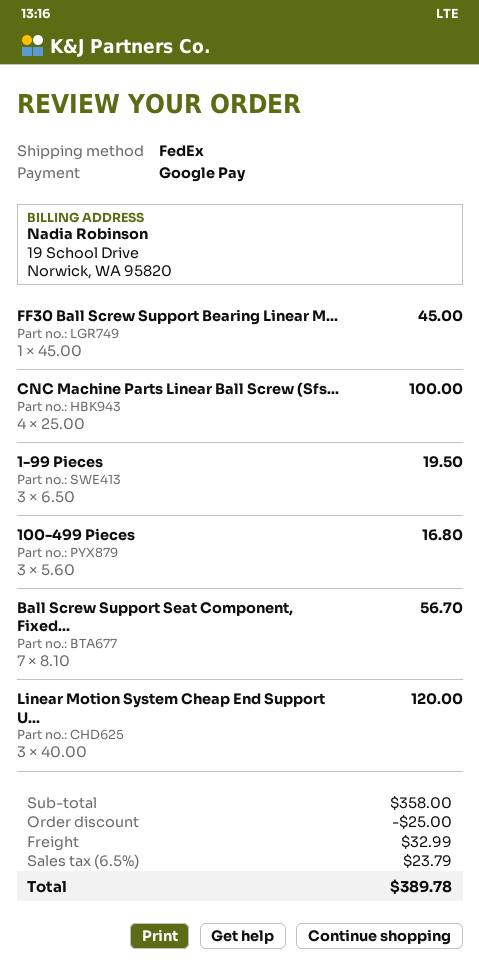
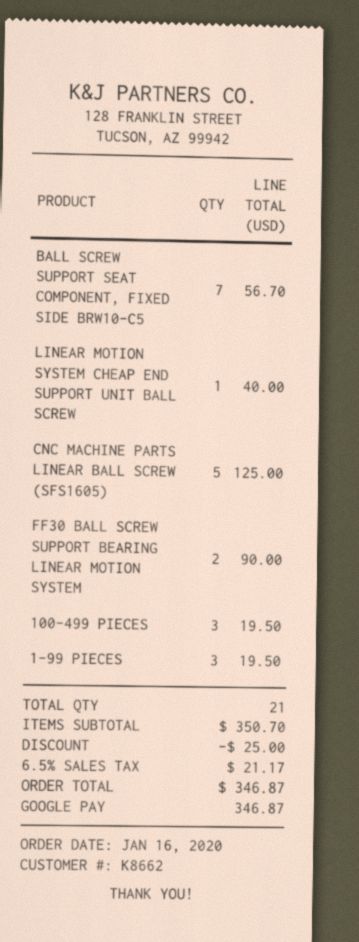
FF30 Ball Screw Support Bearing Linear M...: 1 for 45.00 -> 2 for 90.00
CNC Machine Parts Linear Ball Screw (Sfs...: 4 for 100.00 -> 5 for 125.00
100-499 Pieces: 3 for 16.80 -> 3 for 19.50
Linear Motion System Cheap End Support U...: 3 for 120.00 -> 1 for 40.00
subtotal: 358.00 -> 350.70
shipping: 32.99 -> none
tax: 6.5% = 23.79 -> 6.5% = 21.17
total: 389.78 -> 346.87

